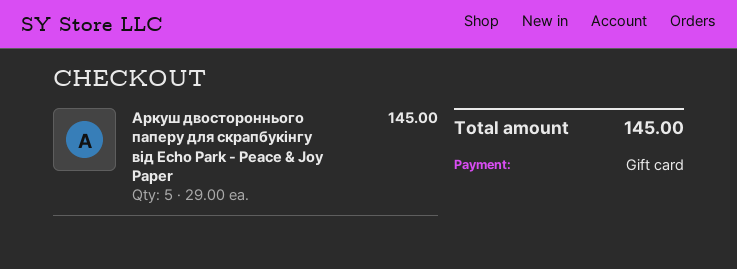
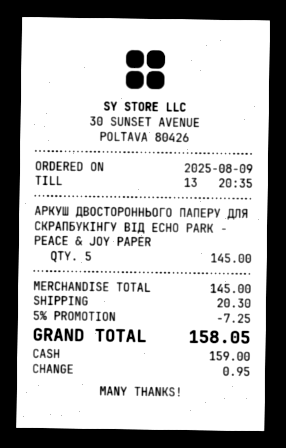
payment method: gift card -> cash
discount: none -> 5% = 7.25
shipping: none -> 20.30
total: 145.00 -> 158.05

